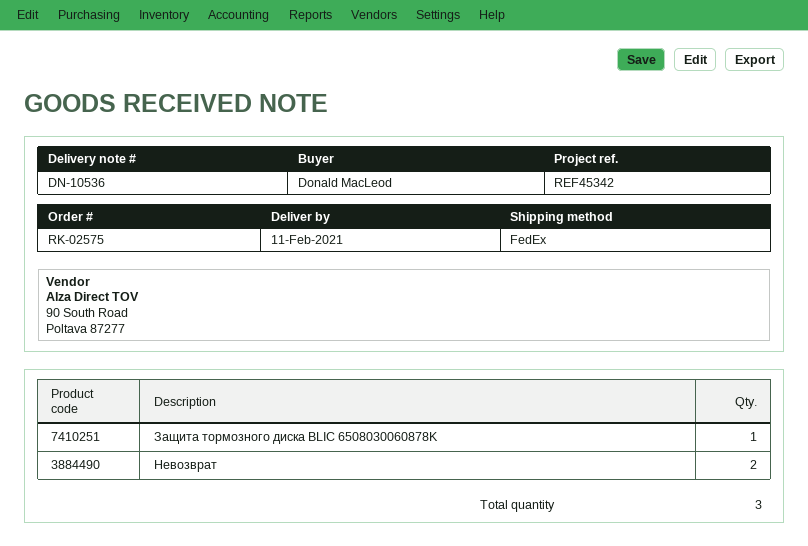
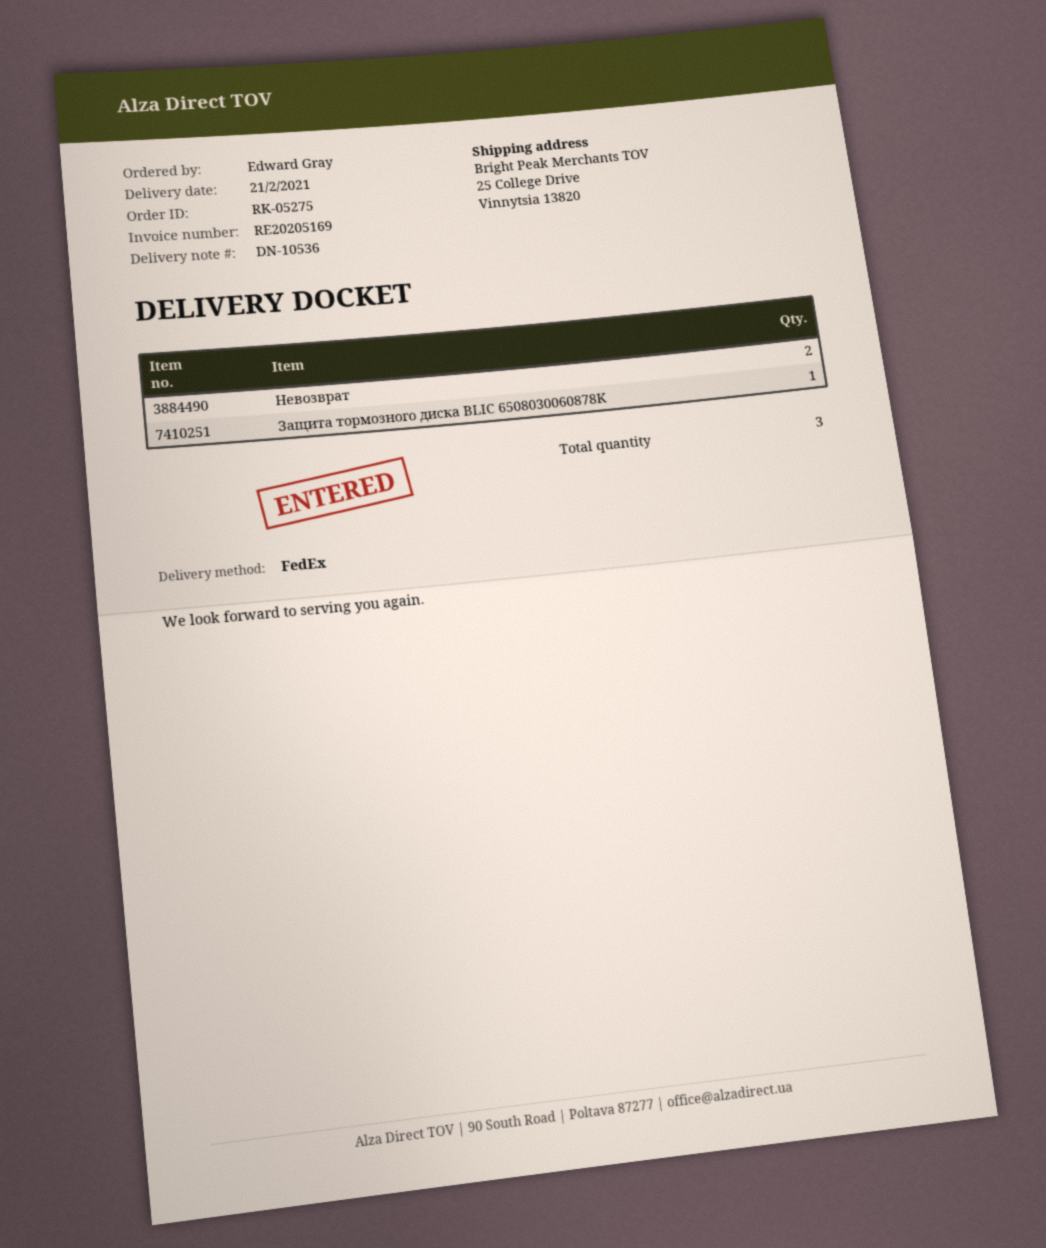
order number: RK-02575 -> RK-05275
delivery date: 2021-02-11 -> 2021-02-21
ordered by: Donald MacLeod -> Edward Gray

